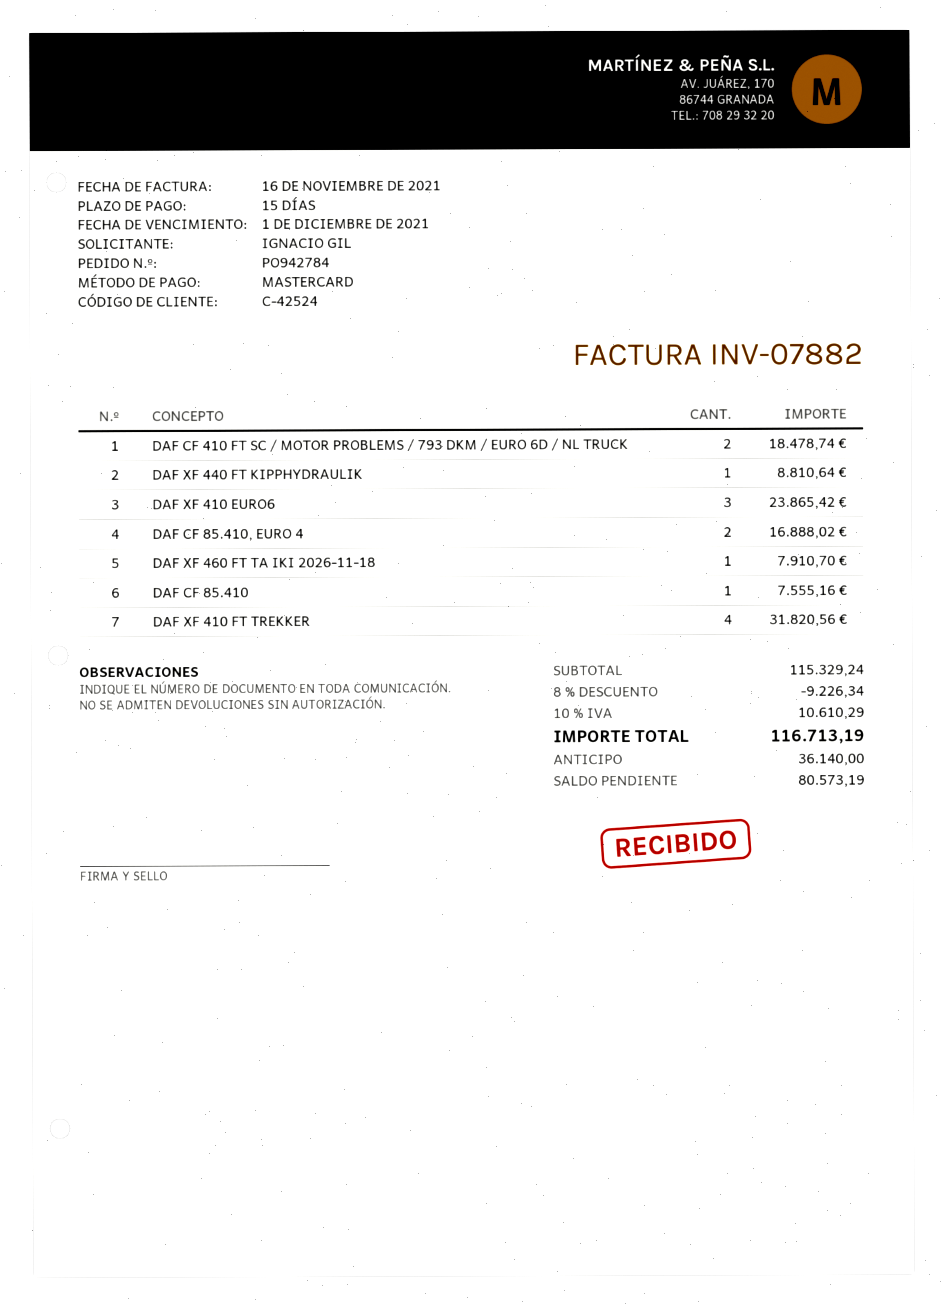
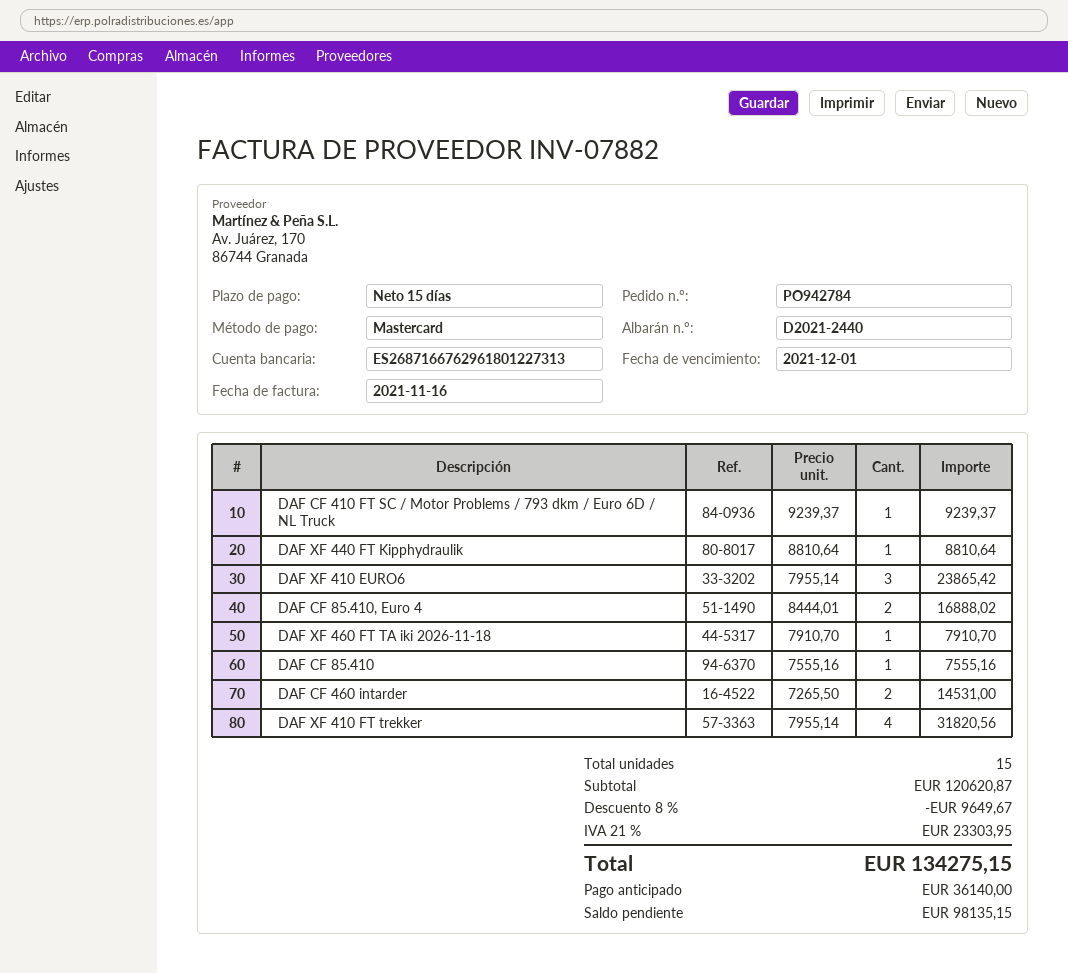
DAF CF 410 FT SC / MOTOR PROBLEMS / 793 DKM / EURO 6D / NL TRUCK: 2 for 18478.74 -> 1 for 9239.37
DAF CF 460 intarder: none -> 2 for 14531.00
subtotal: 115329.24 -> 120620.87
discount: 8% = 9226.34 -> 8% = 9649.67
tax: 10% = 10610.29 -> 21% = 23303.95
total: 116713.19 -> 134275.15
balance: 80573.19 -> 98135.15

